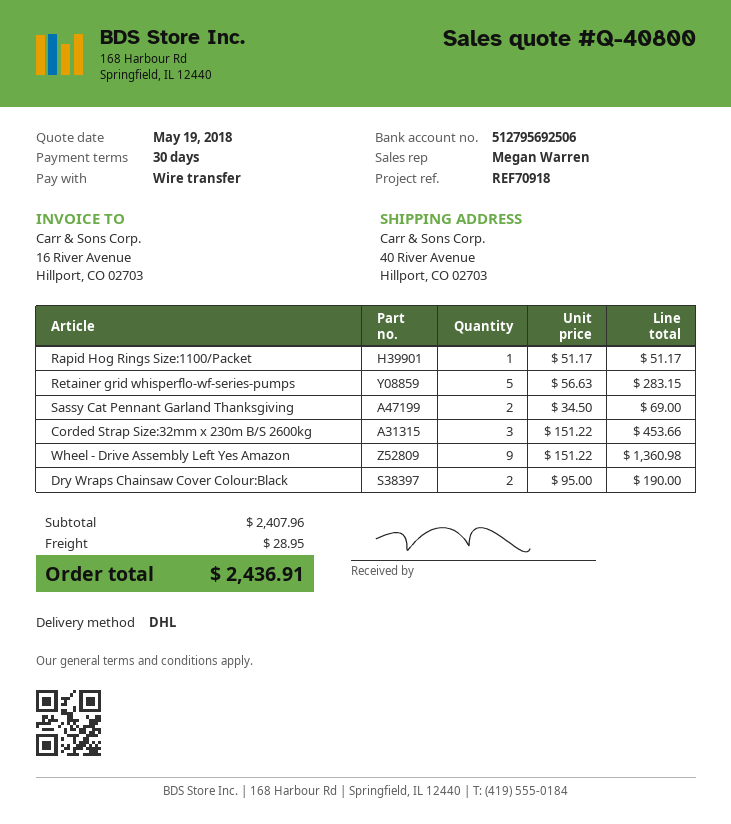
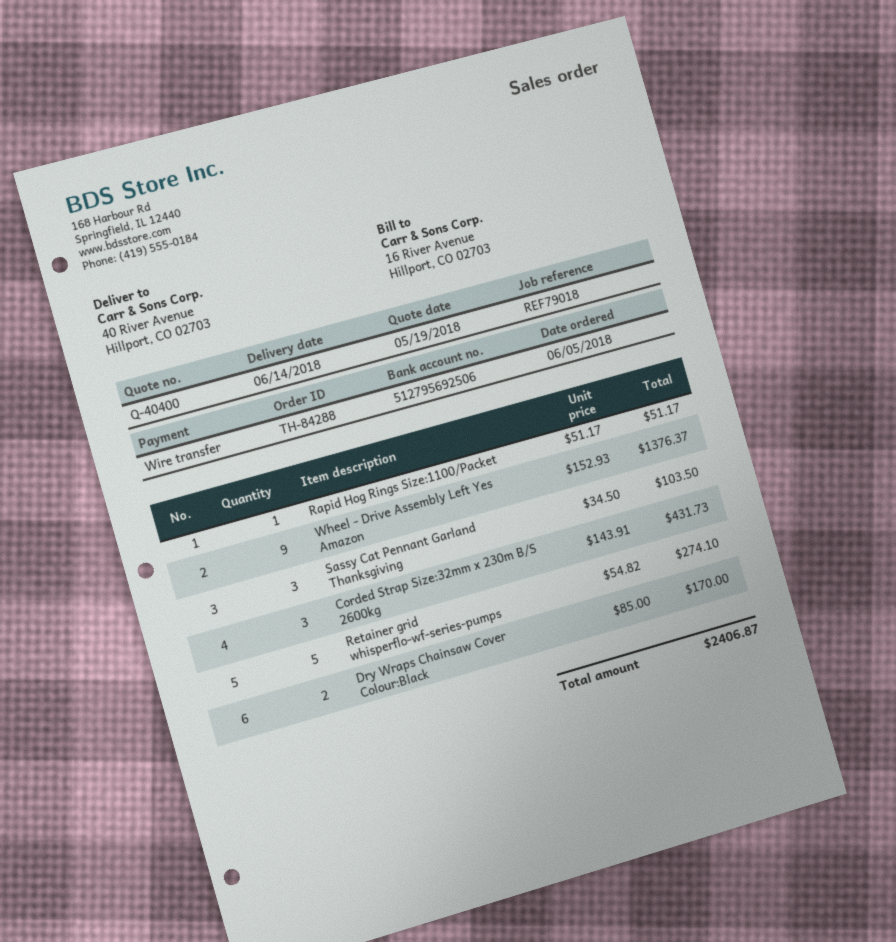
quote number: Q-40800 -> Q-40400
reference: REF70918 -> REF79018
Retainer grid whisperflo-wf-series-pumps: 5 x 56.63 = 283.15 -> 5 x 54.82 = 274.10
Sassy Cat Pennant Garland Thanksgiving: 2 x 34.50 = 69.00 -> 3 x 34.50 = 103.50
Corded Strap Size:32mm x 230m B/S 2600kg: 3 x 151.22 = 453.66 -> 3 x 143.91 = 431.73
Wheel - Drive Assembly Left Yes Amazon: 9 x 151.22 = 1360.98 -> 9 x 152.93 = 1376.37
Dry Wraps Chainsaw Cover Colour:Black: 2 x 95.00 = 190.00 -> 2 x 85.00 = 170.00
shipping: 28.95 -> none
total: 2436.91 -> 2406.87

